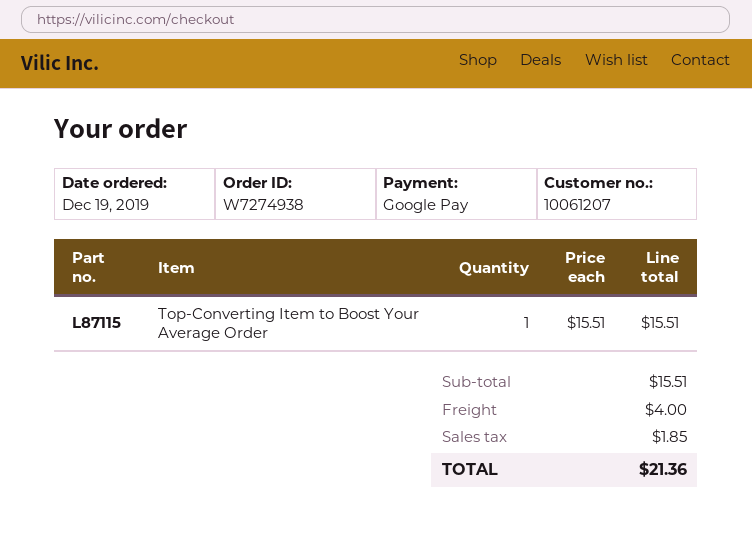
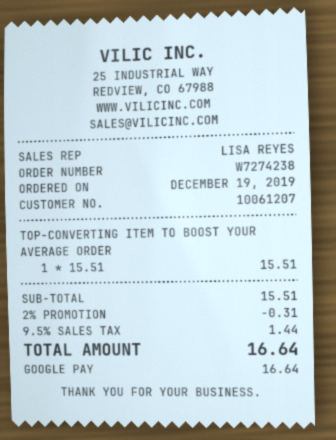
order number: W7274938 -> W7274238
discount: none -> 2% = 0.31
shipping: 4.00 -> none
tax: 1.85 -> 1.44
total: 21.36 -> 16.64

